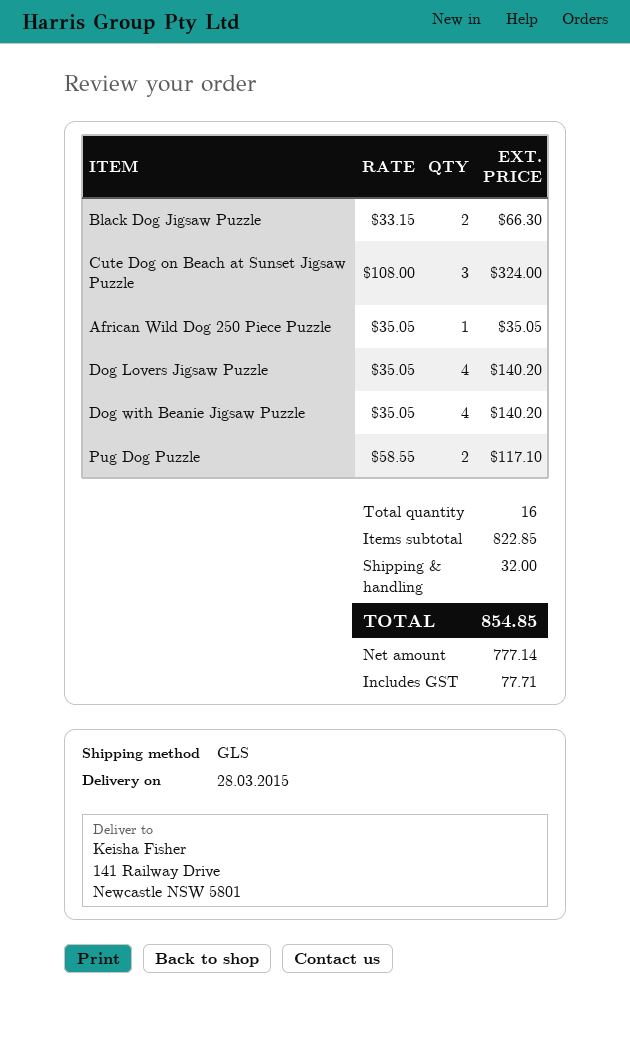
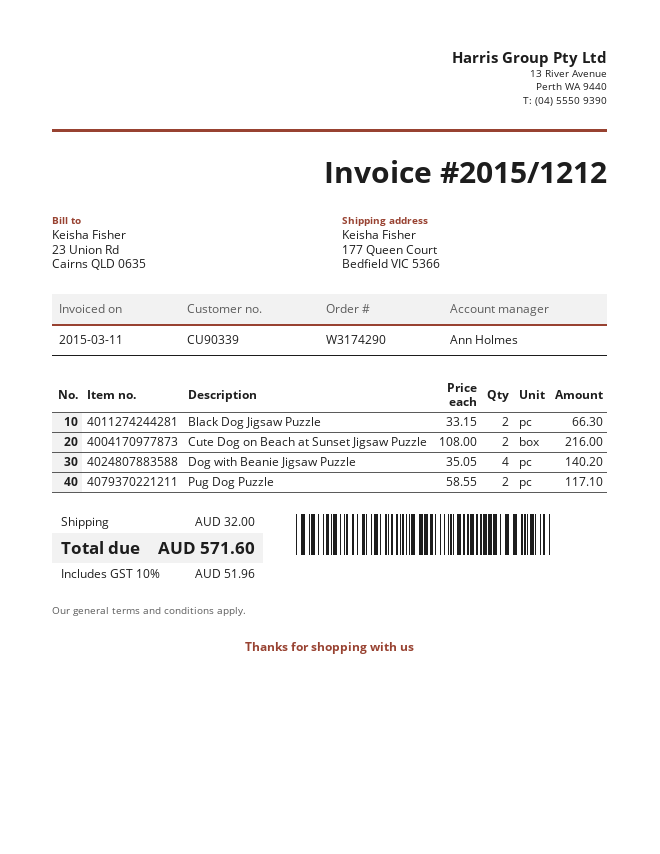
ship to: 141 Railway Drive, Newcastle NSW 5801 -> 177 Queen Court, Bedfield VIC 5366
Cute Dog on Beach at Sunset Jigsaw Puzzle: 3 x 108.00 = 324.00 -> 2 x 108.00 = 216.00
African Wild Dog 250 Piece Puzzle: 1 x 35.05 = 35.05 -> none
Dog Lovers Jigsaw Puzzle: 4 x 35.05 = 140.20 -> none
tax: 77.71 -> 51.96
total: 854.85 -> 571.60

